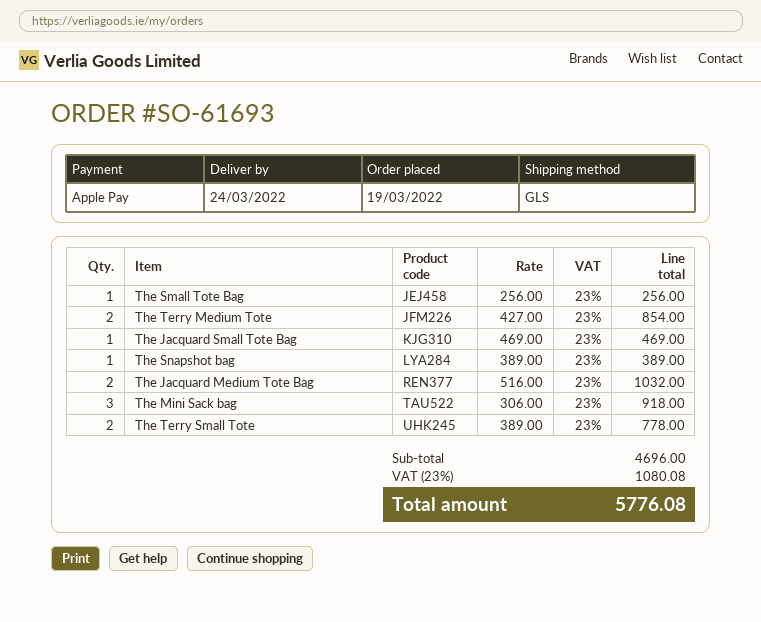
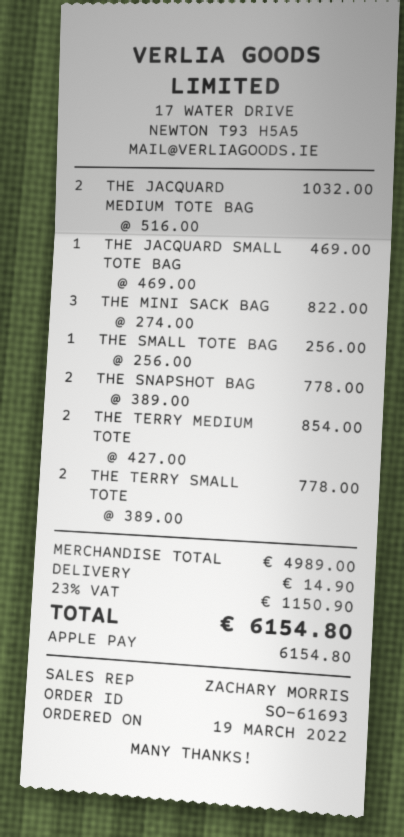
The Snapshot bag: 1 x 389.00 = 389.00 -> 2 x 389.00 = 778.00
The Mini Sack bag: 3 x 306.00 = 918.00 -> 3 x 274.00 = 822.00
subtotal: 4696.00 -> 4989.00
shipping: none -> 14.90
tax: 23% = 1080.08 -> 23% = 1150.90
total: 5776.08 -> 6154.80

